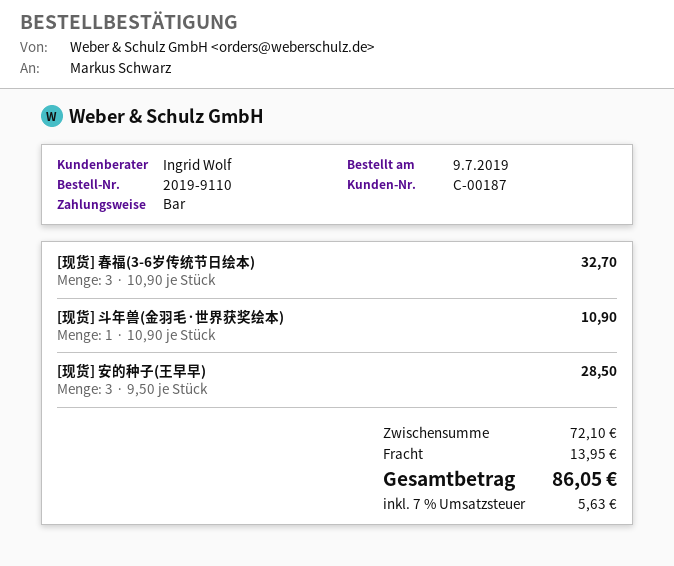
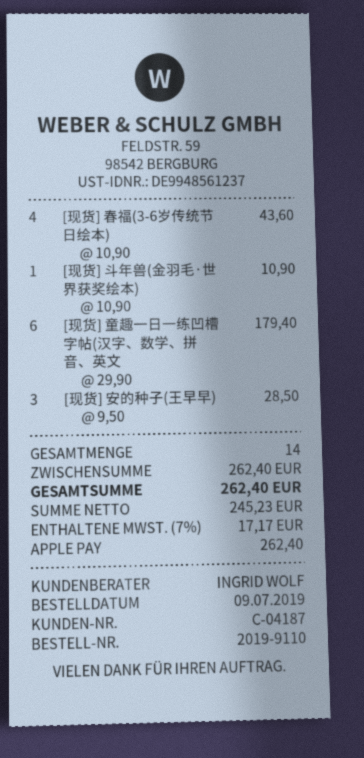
customer number: C-00187 -> C-04187
payment method: cash -> Apple Pay
[现货] 春福(3-6岁传统节日绘本): 3 x 10.90 = 32.70 -> 4 x 10.90 = 43.60
[现货] 童趣一日一练凹槽字帖(汉字、数学、拼音、英文: none -> 6 x 29.90 = 179.40
subtotal: 72.10 -> 262.40
shipping: 13.95 -> none
tax: 7% = 5.63 -> 7% = 17.17
total: 86.05 -> 262.40

